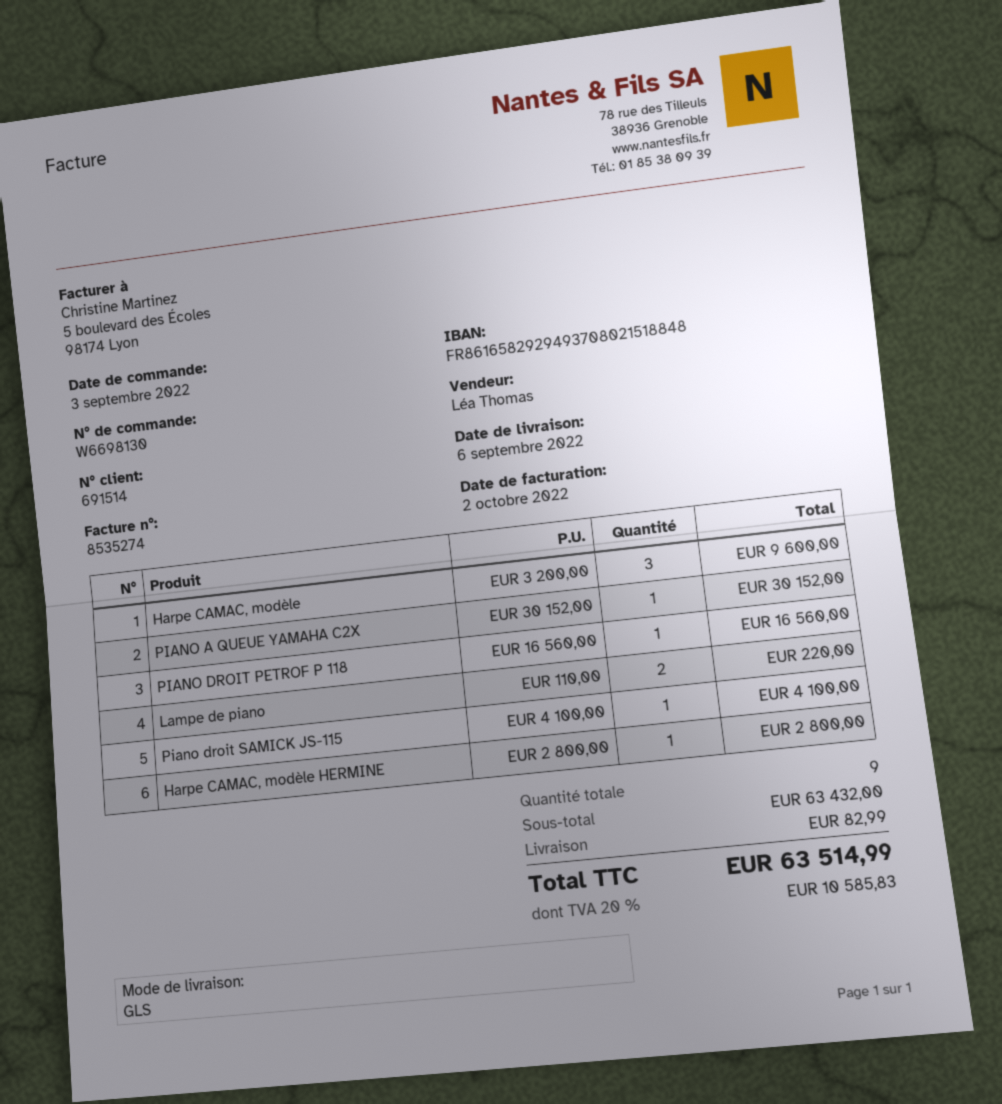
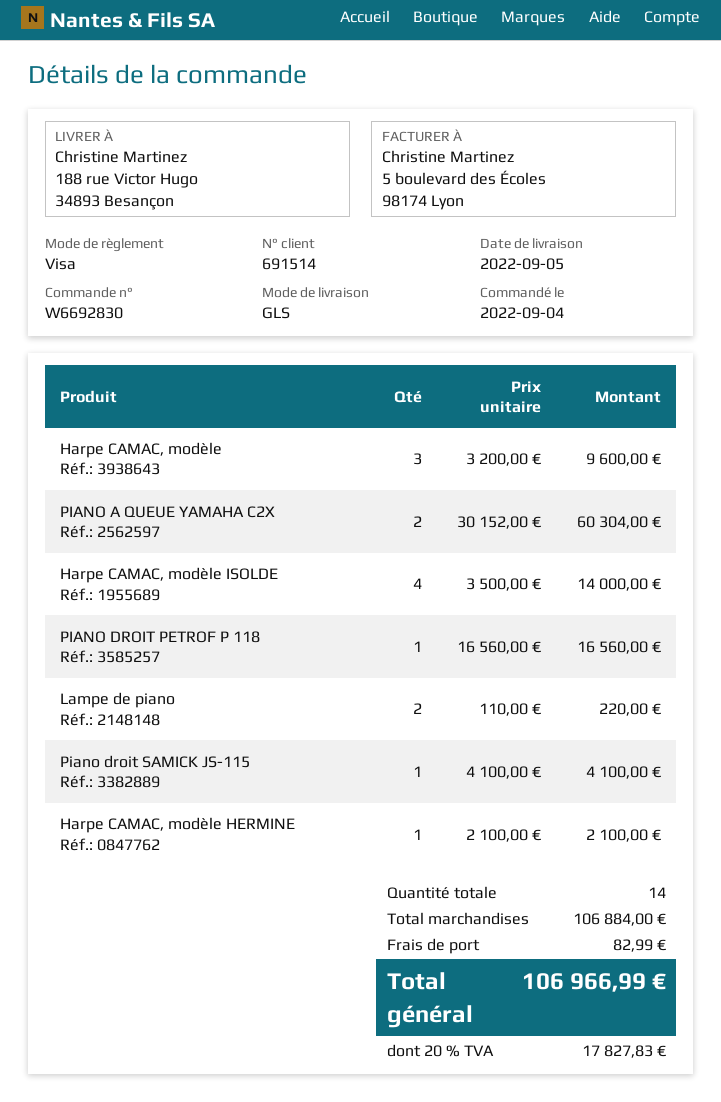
order number: W6698130 -> W6692830
order date: 2022-09-03 -> 2022-09-04
delivery date: 2022-09-06 -> 2022-09-05
PIANO A QUEUE YAMAHA C2X: 1 x 30152.00 = 30152.00 -> 2 x 30152.00 = 60304.00
Harpe CAMAC, modèle HERMINE: 1 x 2800.00 = 2800.00 -> 1 x 2100.00 = 2100.00
Harpe CAMAC, modèle ISOLDE: none -> 4 x 3500.00 = 14000.00
total quantity: 9 -> 14
subtotal: 63432.00 -> 106884.00
tax: 20% = 10585.83 -> 20% = 17827.83
total: 63514.99 -> 106966.99

